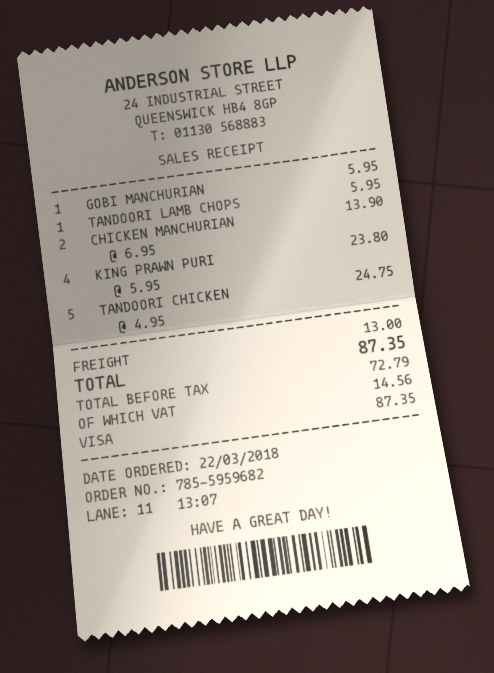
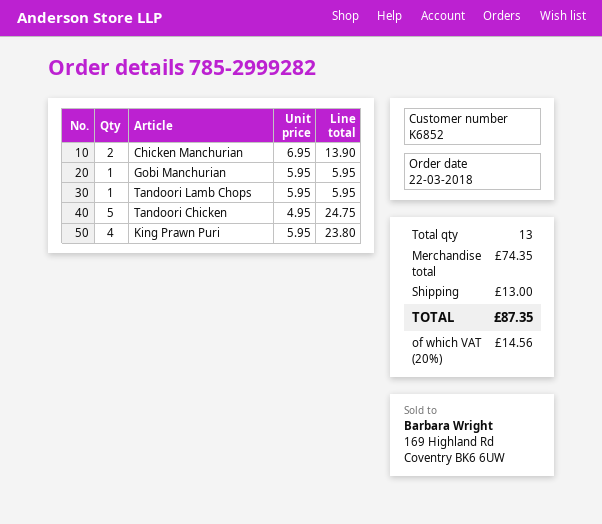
order number: 785-5959682 -> 785-2999282

